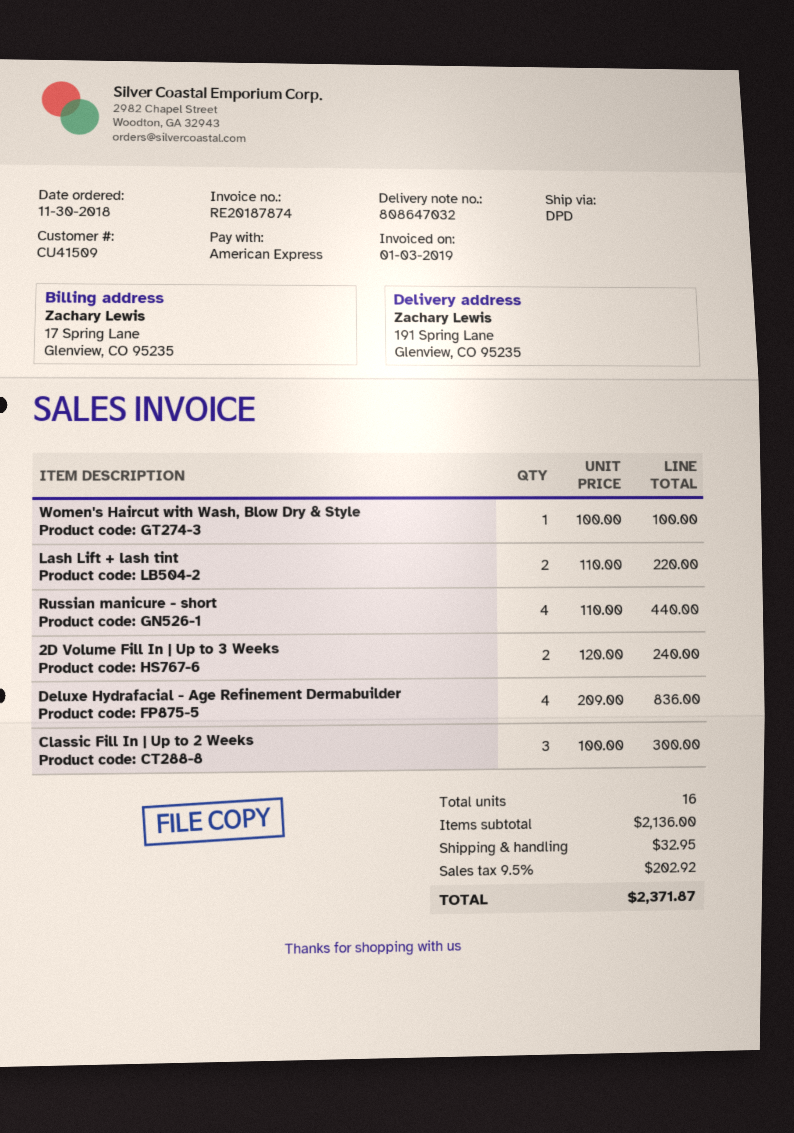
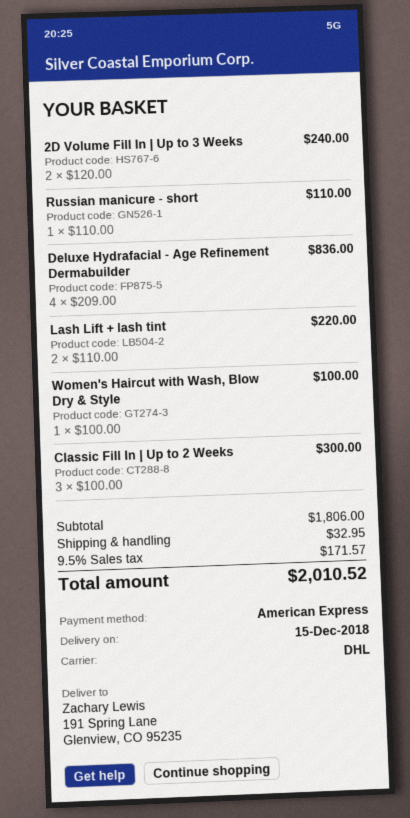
shipping method: DPD -> DHL
Russian manicure - short: 4 x 110.00 = 440.00 -> 1 x 110.00 = 110.00
subtotal: 2136.00 -> 1806.00
tax: 9.5% = 202.92 -> 9.5% = 171.57
total: 2371.87 -> 2010.52

